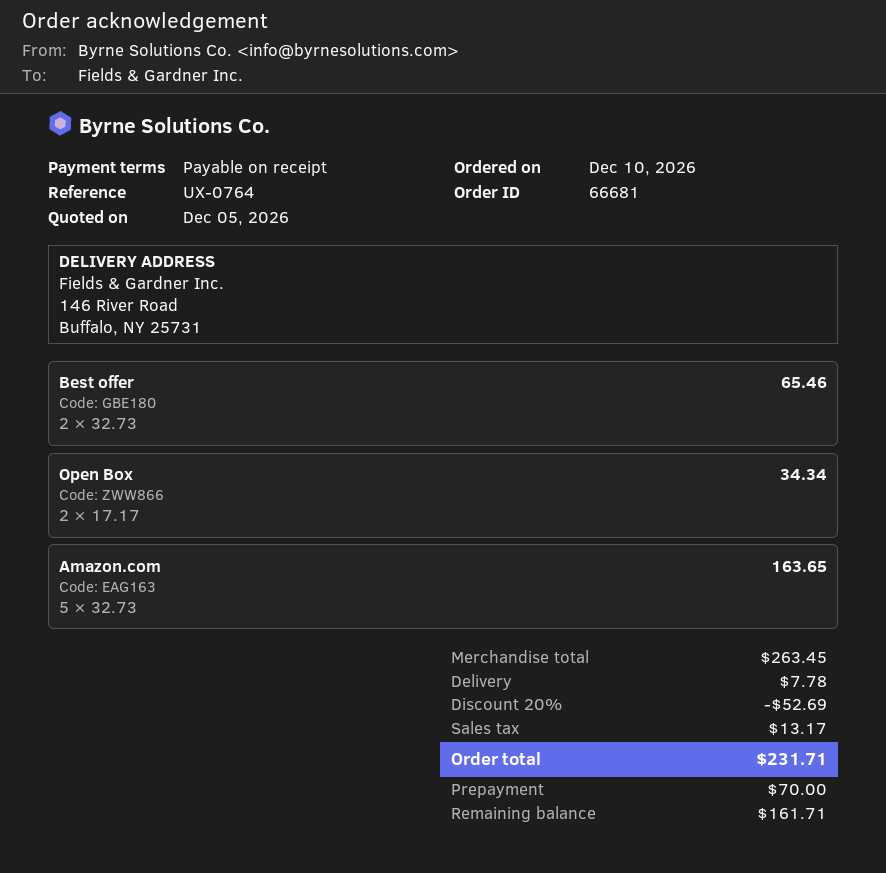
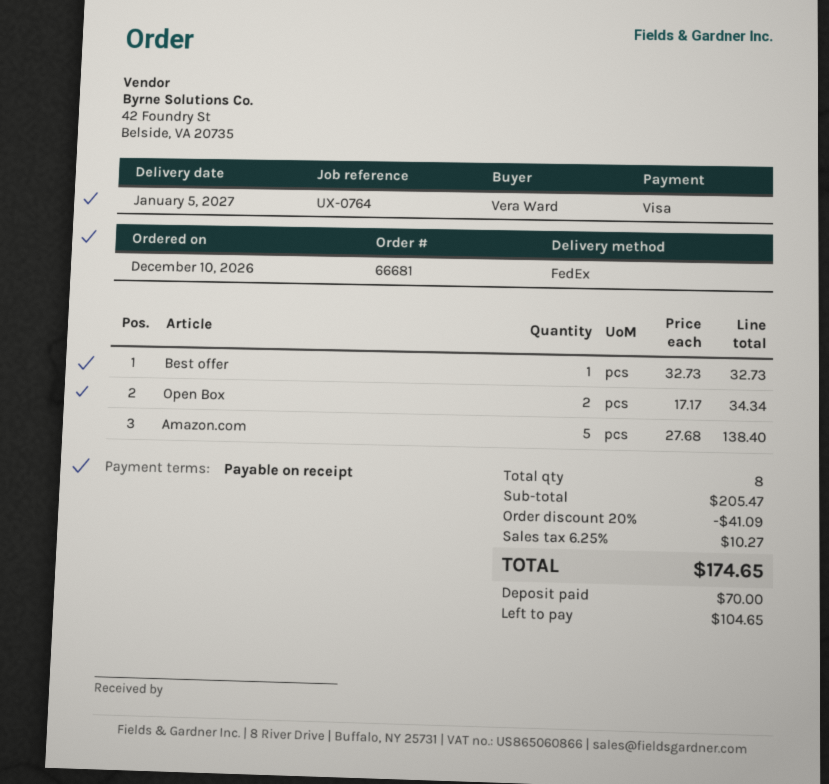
Best offer: 2 x 32.73 = 65.46 -> 1 x 32.73 = 32.73
Amazon.com: 5 x 32.73 = 163.65 -> 5 x 27.68 = 138.40
subtotal: 263.45 -> 205.47
discount: 20% = 52.69 -> 20% = 41.09
shipping: 7.78 -> none
tax: 13.17 -> 10.27
total: 231.71 -> 174.65
balance: 161.71 -> 104.65

